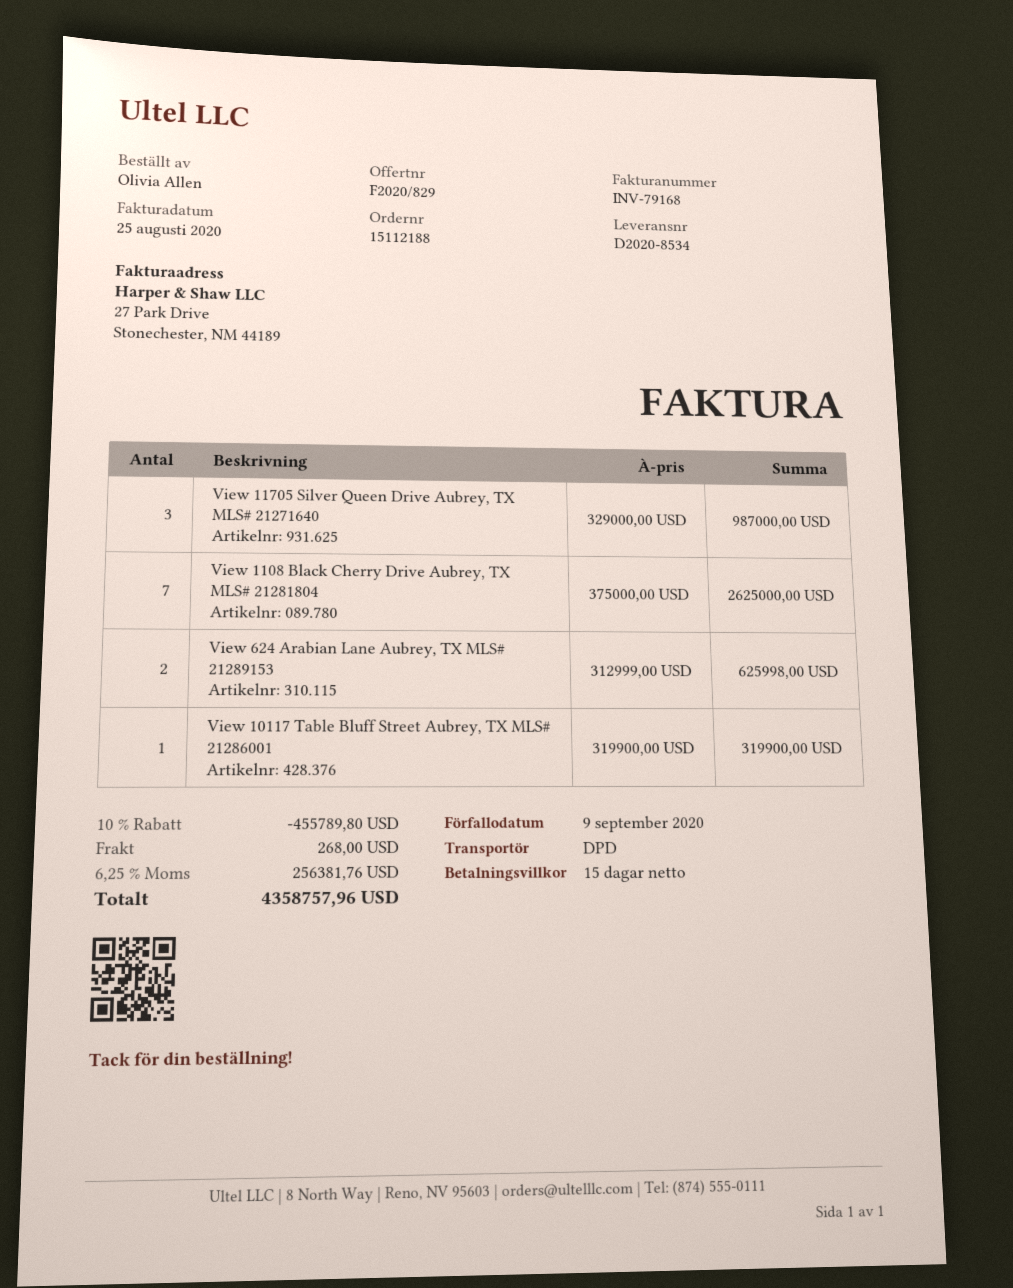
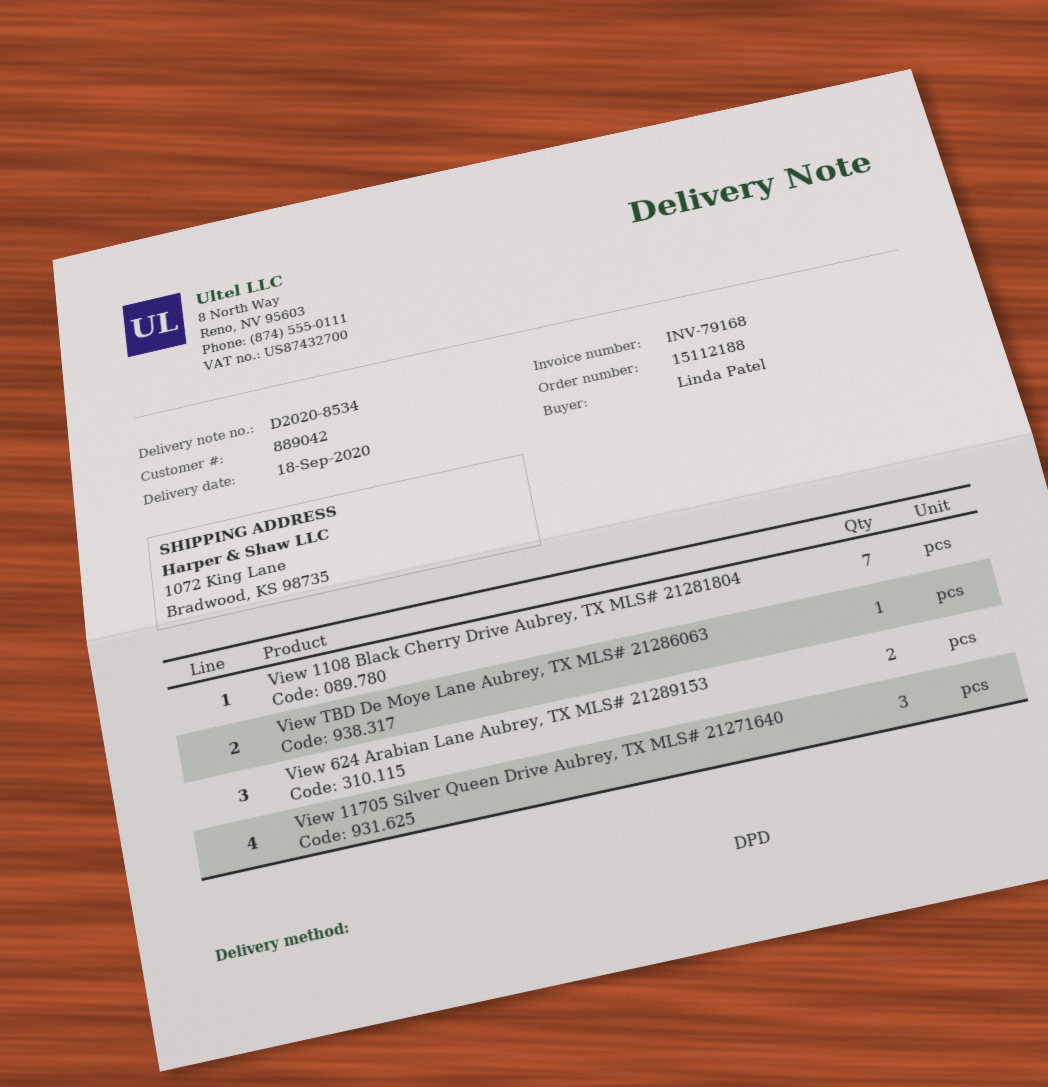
ordered by: Olivia Allen -> Linda Patel
View 10117 Table Bluff Street Aubrey, TX MLS# 21286001: 1 -> none
View TBD De Moye Lane Aubrey, TX MLS# 21286063: none -> 1

